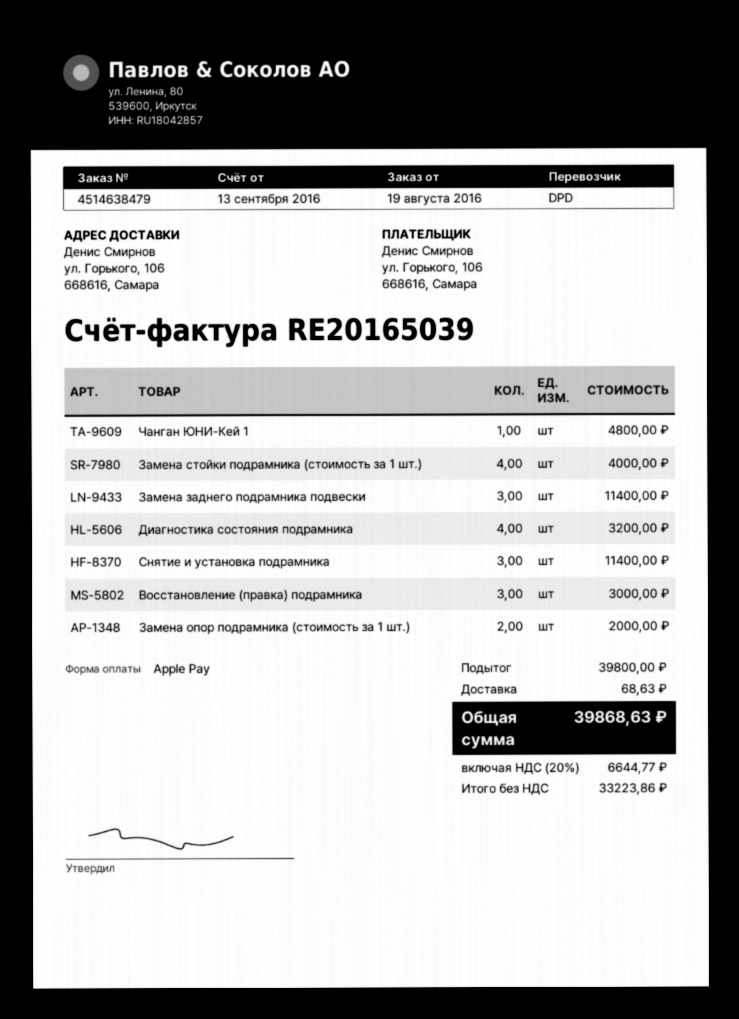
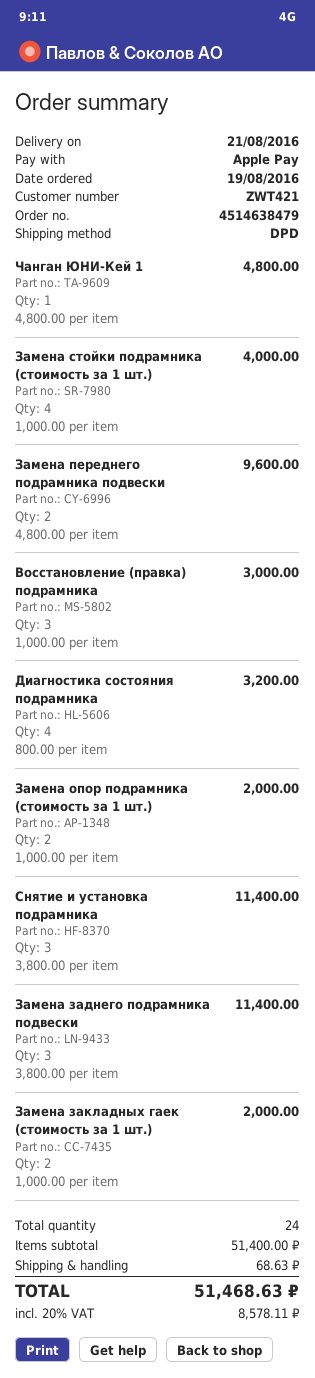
Замена переднего подрамника подвески: none -> 2 for 9600.00
Замена закладных гаек (стоимость за 1 шт.): none -> 2 for 2000.00
subtotal: 39800.00 -> 51400.00
tax: 20% = 6644.77 -> 20% = 8578.11
total: 39868.63 -> 51468.63

